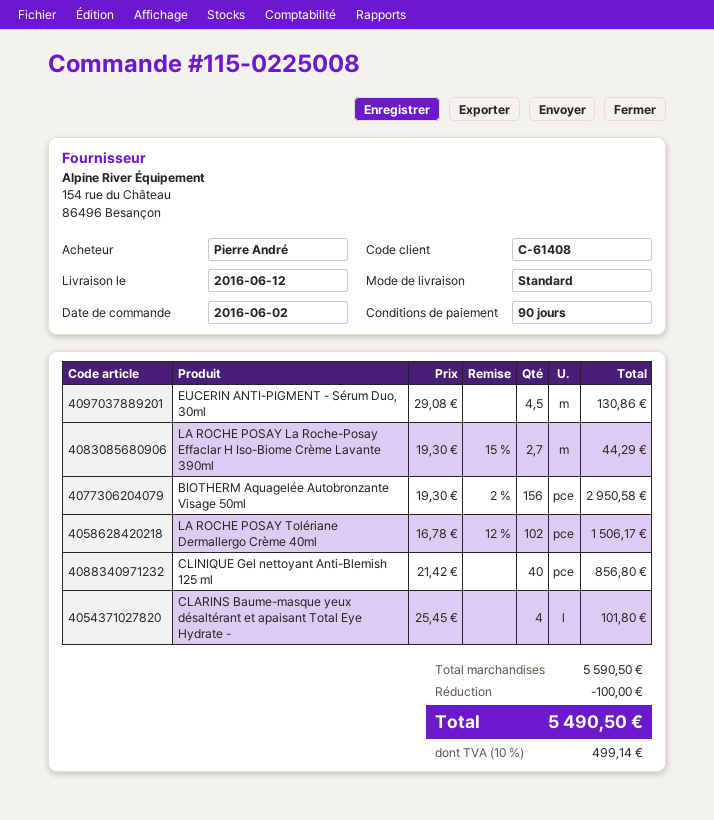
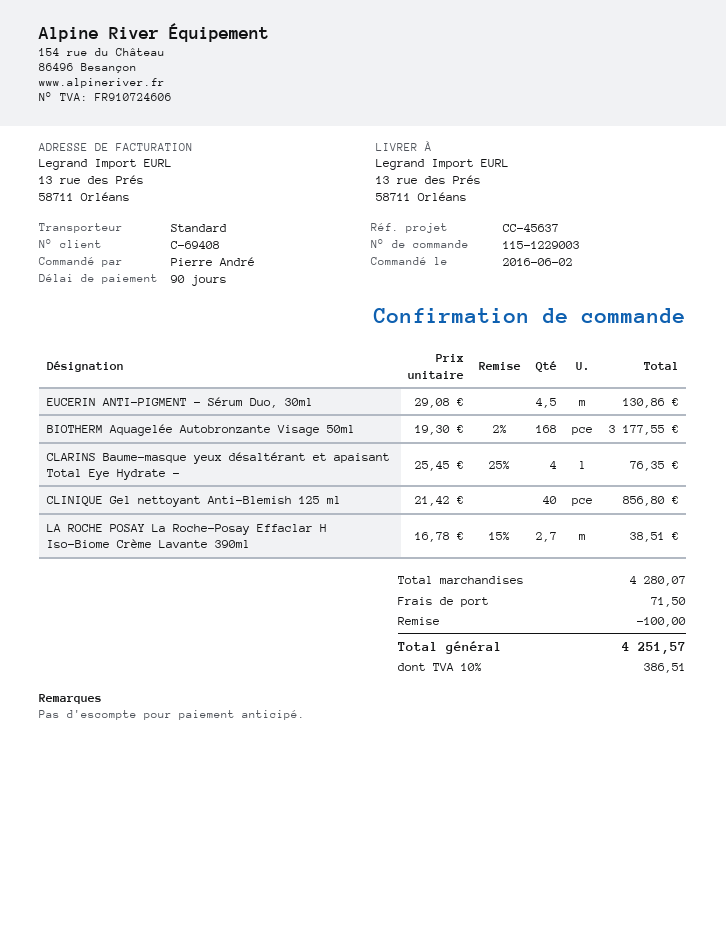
order number: 115-0225008 -> 115-1229003
customer number: C-61408 -> C-69408
LA ROCHE POSAY La Roche-Posay Effaclar H Iso-Biome Crème Lavante 390ml: 2.7 x 19.30 - 15% = 44.29 -> 2.7 x 16.78 - 15% = 38.51
BIOTHERM Aquagelée Autobronzante Visage 50ml: 156 x 19.30 - 2% = 2950.58 -> 168 x 19.30 - 2% = 3177.55
LA ROCHE POSAY Tolériane Dermallergo Crème 40ml: 102 x 16.78 - 12% = 1506.17 -> none
CLARINS Baume-masque yeux désaltérant et apaisant Total Eye Hydrate -: 4 x 25.45 = 101.80 -> 4 x 25.45 - 25% = 76.35
subtotal: 5590.50 -> 4280.07
shipping: none -> 71.50
tax: 10% = 499.14 -> 10% = 386.51
total: 5490.50 -> 4251.57

